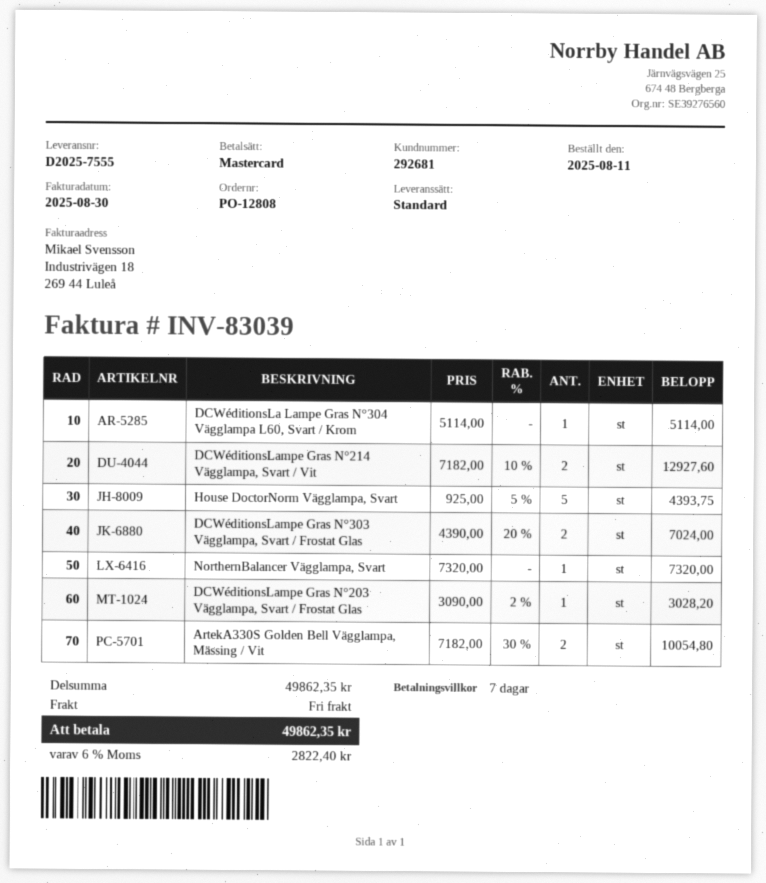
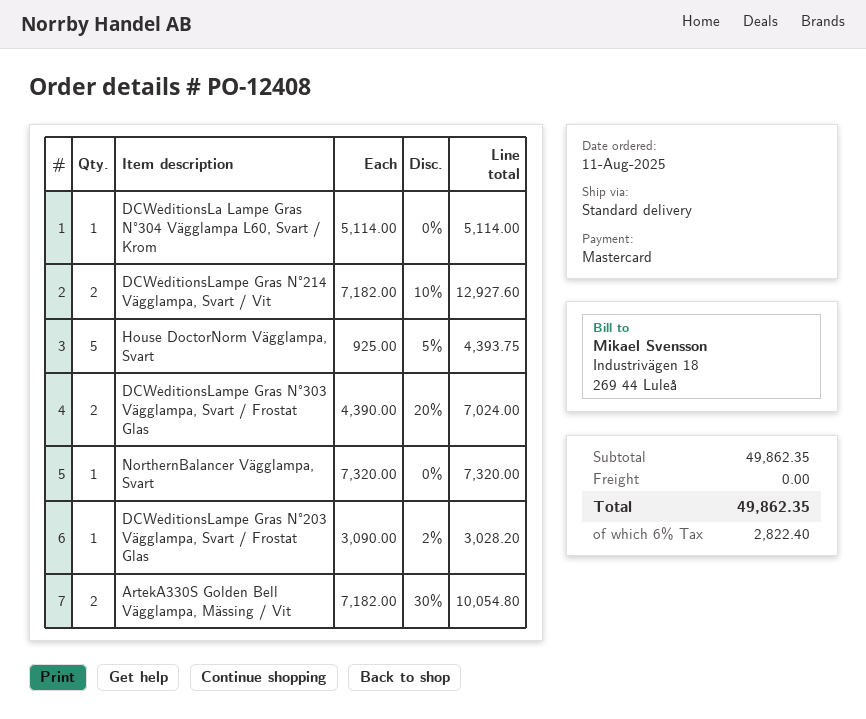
order number: PO-12808 -> PO-12408

